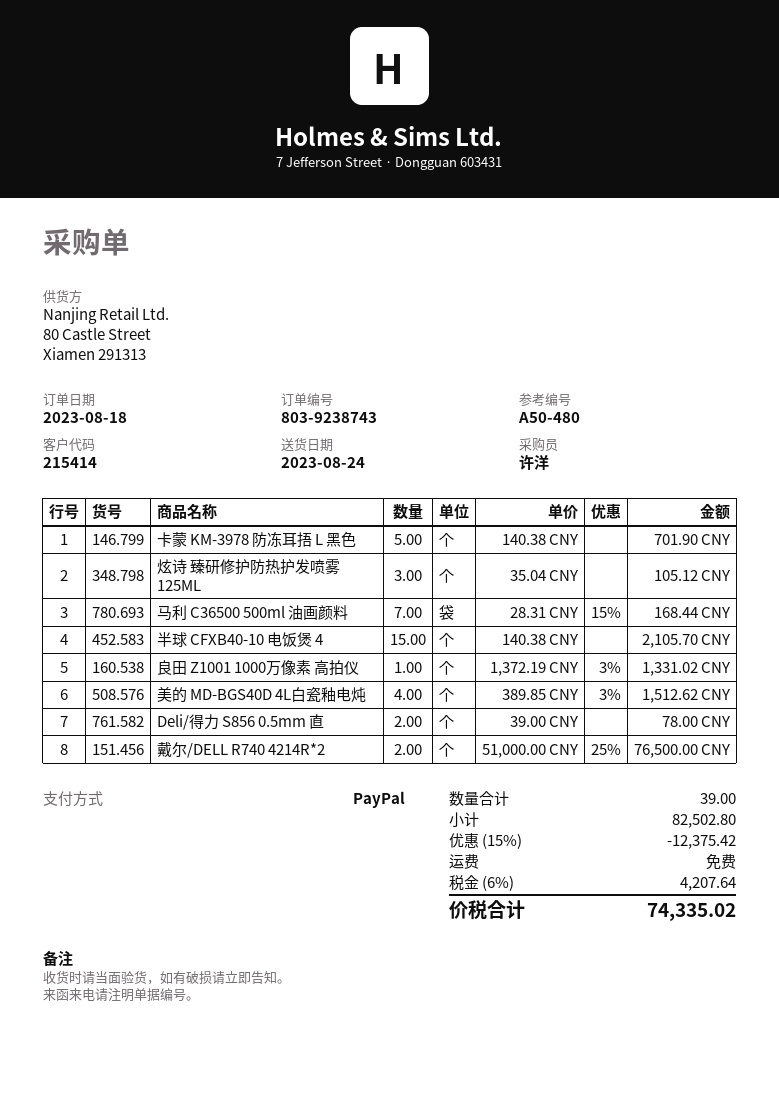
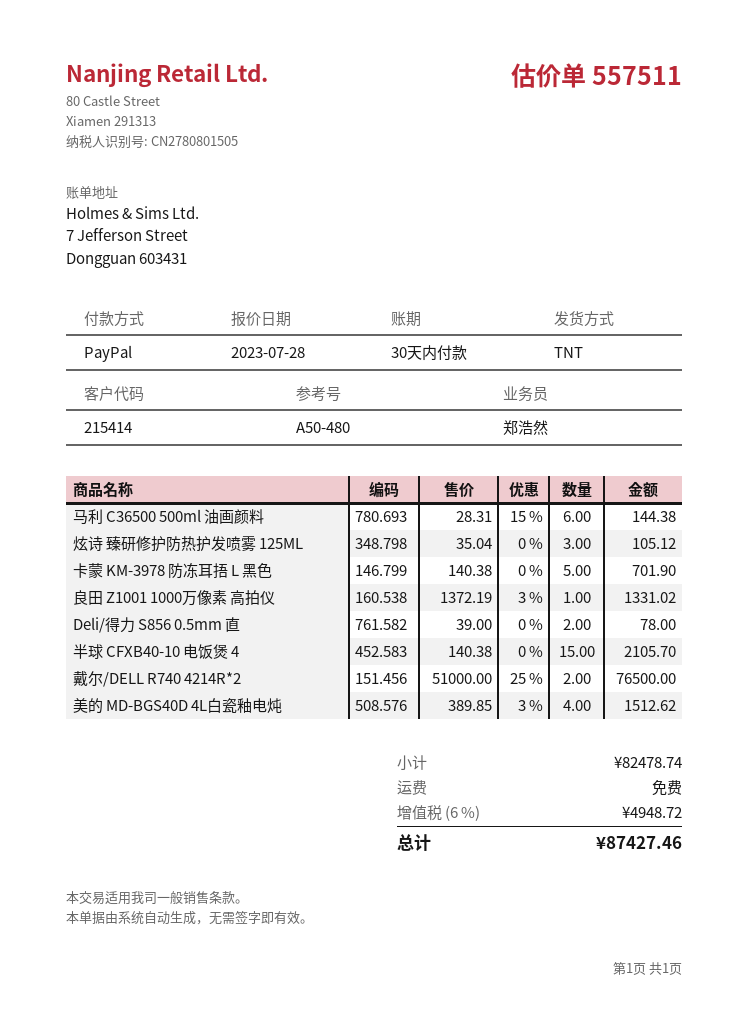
马利 C36500 500ml 油画颜料: 7 x 28.31 - 15% = 168.44 -> 6 x 28.31 - 15% = 144.38
subtotal: 82502.80 -> 82478.74
discount: 15% = 12375.42 -> none
tax: 6% = 4207.64 -> 6% = 4948.72
total: 74335.02 -> 87427.46

